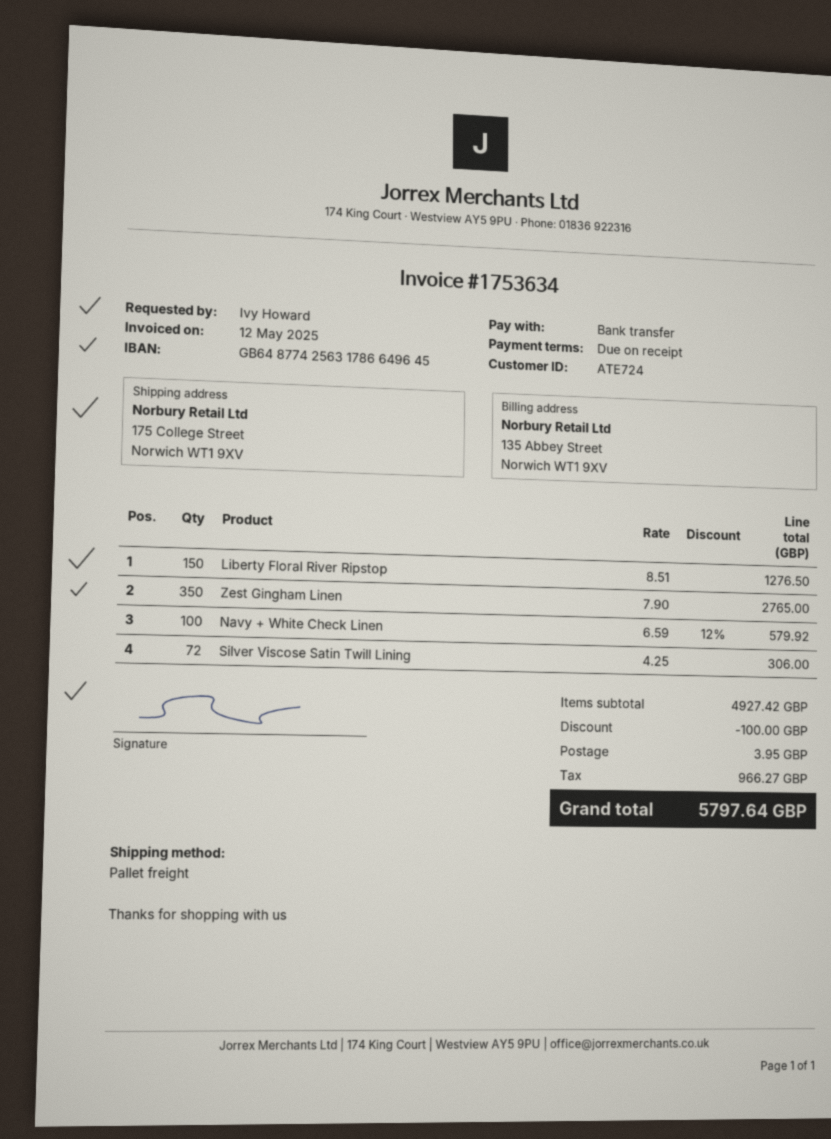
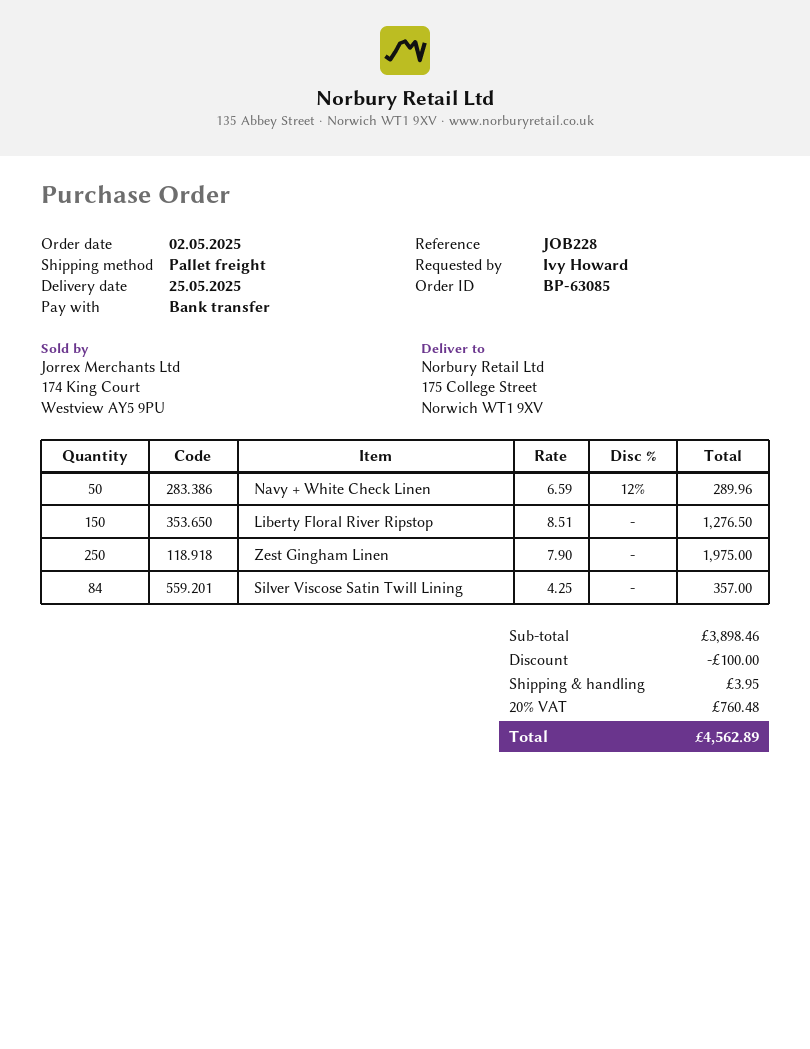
Zest Gingham Linen: 350 x 7.90 = 2765.00 -> 250 x 7.90 = 1975.00
Navy + White Check Linen: 100 x 6.59 - 12% = 579.92 -> 50 x 6.59 - 12% = 289.96
Silver Viscose Satin Twill Lining: 72 x 4.25 = 306.00 -> 84 x 4.25 = 357.00
subtotal: 4927.42 -> 3898.46
tax: 966.27 -> 760.48
total: 5797.64 -> 4562.89

